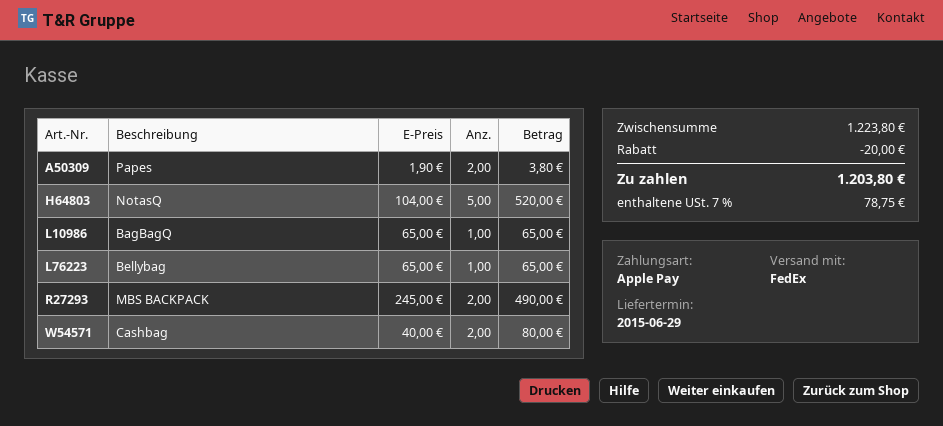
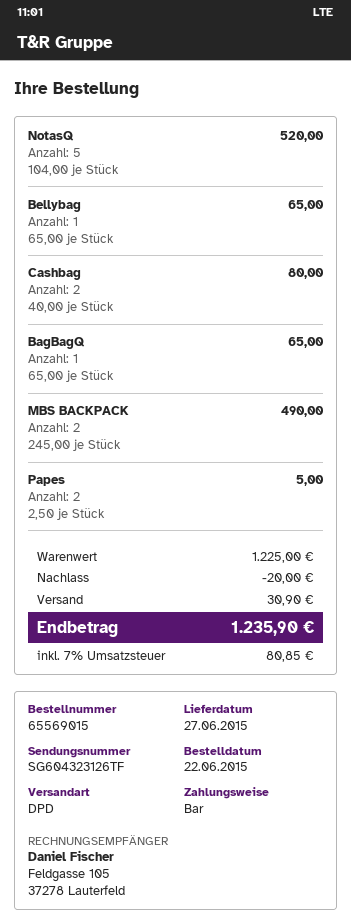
delivery date: 2015-06-29 -> 2015-06-27
payment method: Apple Pay -> cash
shipping method: FedEx -> DPD
Papes: 2 x 1.90 = 3.80 -> 2 x 2.50 = 5.00
subtotal: 1223.80 -> 1225.00
shipping: none -> 30.90
tax: 7% = 78.75 -> 7% = 80.85
total: 1203.80 -> 1235.90

